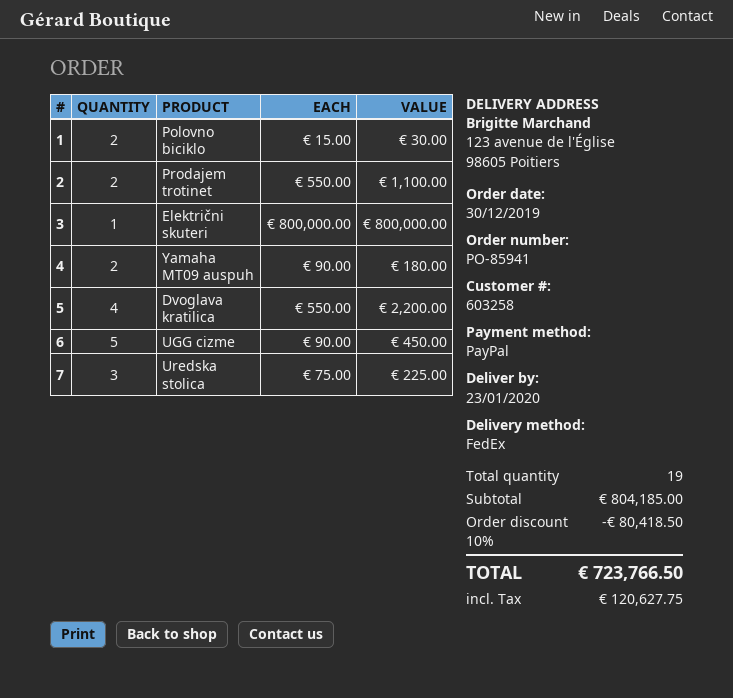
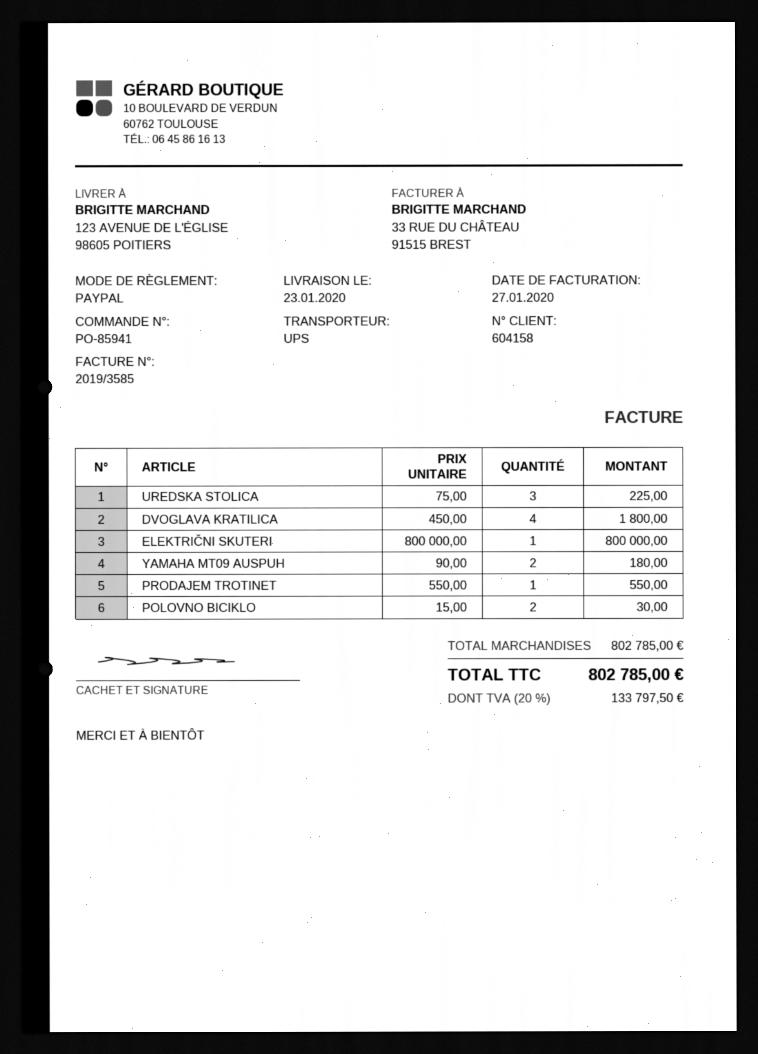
customer number: 603258 -> 604158
shipping method: FedEx -> UPS
Prodajem trotinet: 2 x 550.00 = 1100.00 -> 1 x 550.00 = 550.00
Dvoglava kratilica: 4 x 550.00 = 2200.00 -> 4 x 450.00 = 1800.00
UGG cizme: 5 x 90.00 = 450.00 -> none
subtotal: 804185.00 -> 802785.00
discount: 10% = 80418.50 -> none
tax: 120627.75 -> 133797.50
total: 723766.50 -> 802785.00

